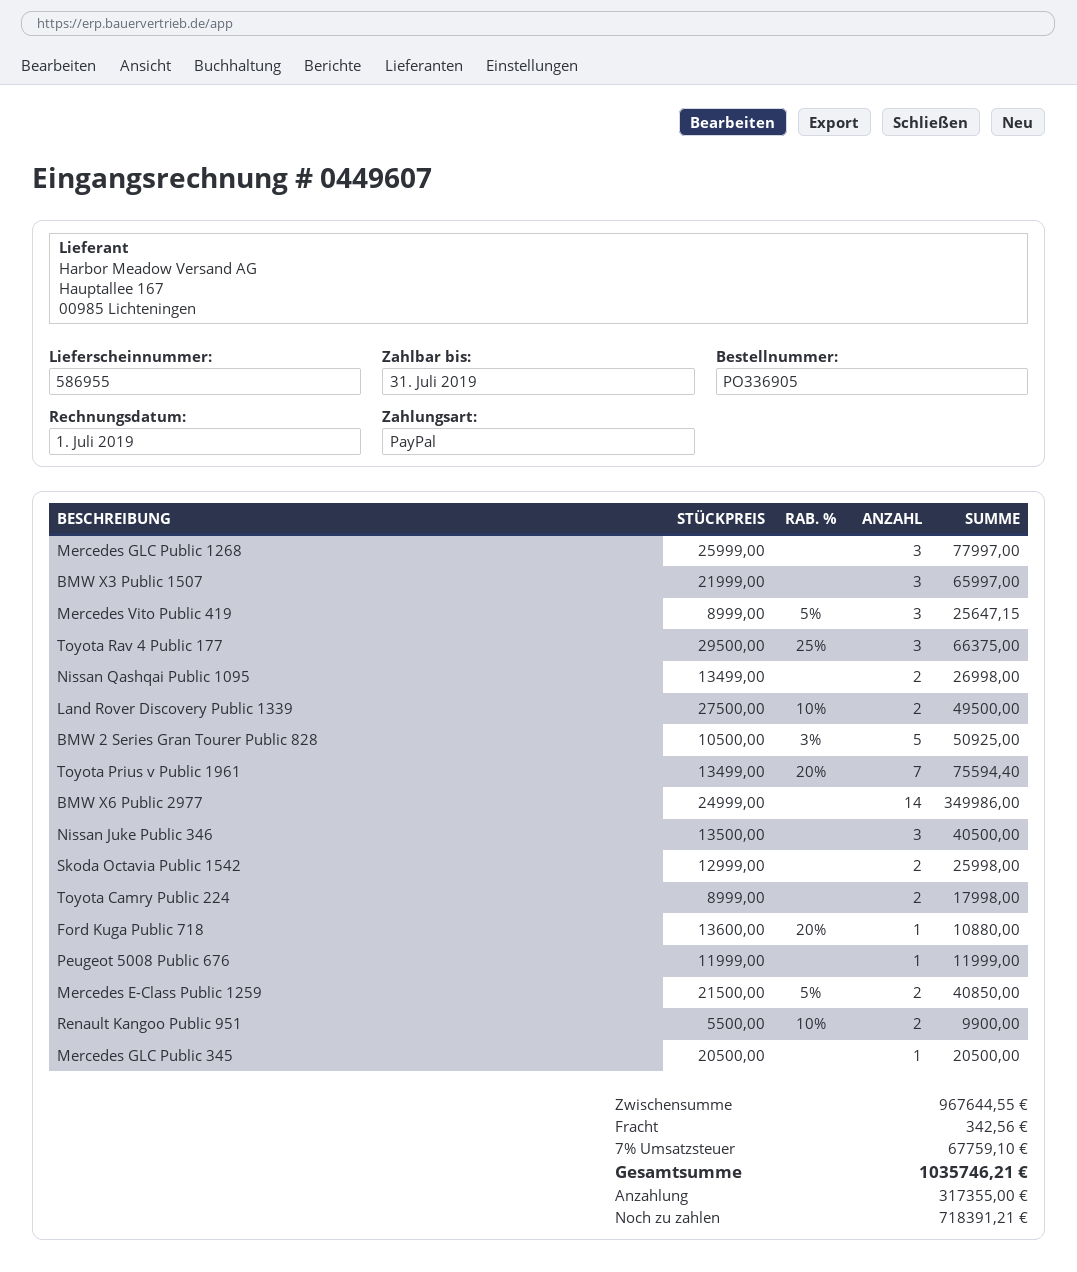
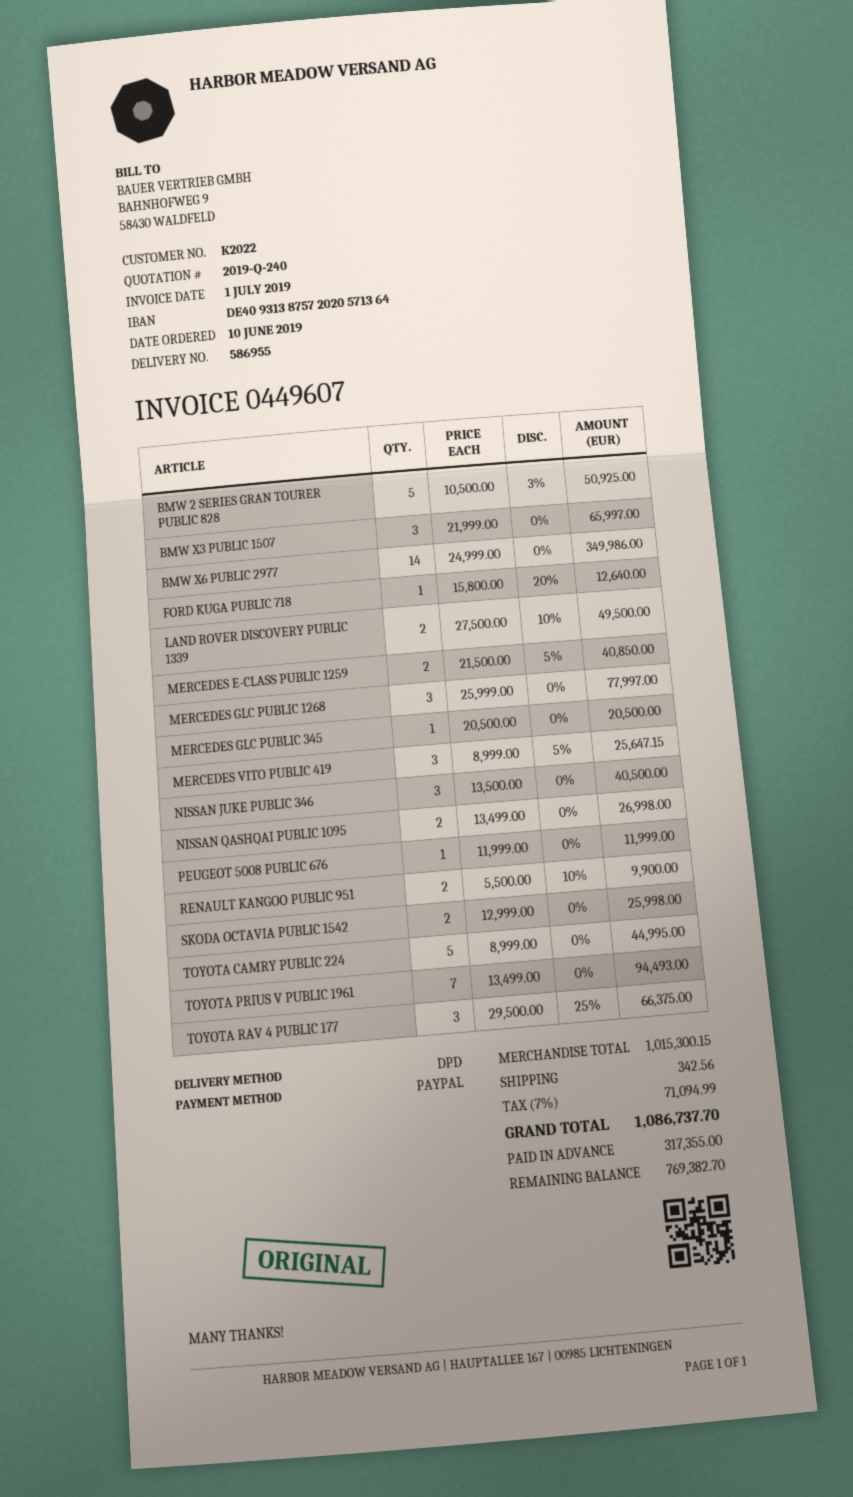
Toyota Prius v Public 1961: 7 x 13499.00 - 20% = 75594.40 -> 7 x 13499.00 = 94493.00
Toyota Camry Public 224: 2 x 8999.00 = 17998.00 -> 5 x 8999.00 = 44995.00
Ford Kuga Public 718: 1 x 13600.00 - 20% = 10880.00 -> 1 x 15800.00 - 20% = 12640.00
subtotal: 967644.55 -> 1015300.15
tax: 7% = 67759.10 -> 7% = 71094.99
total: 1035746.21 -> 1086737.70
balance: 718391.21 -> 769382.70

